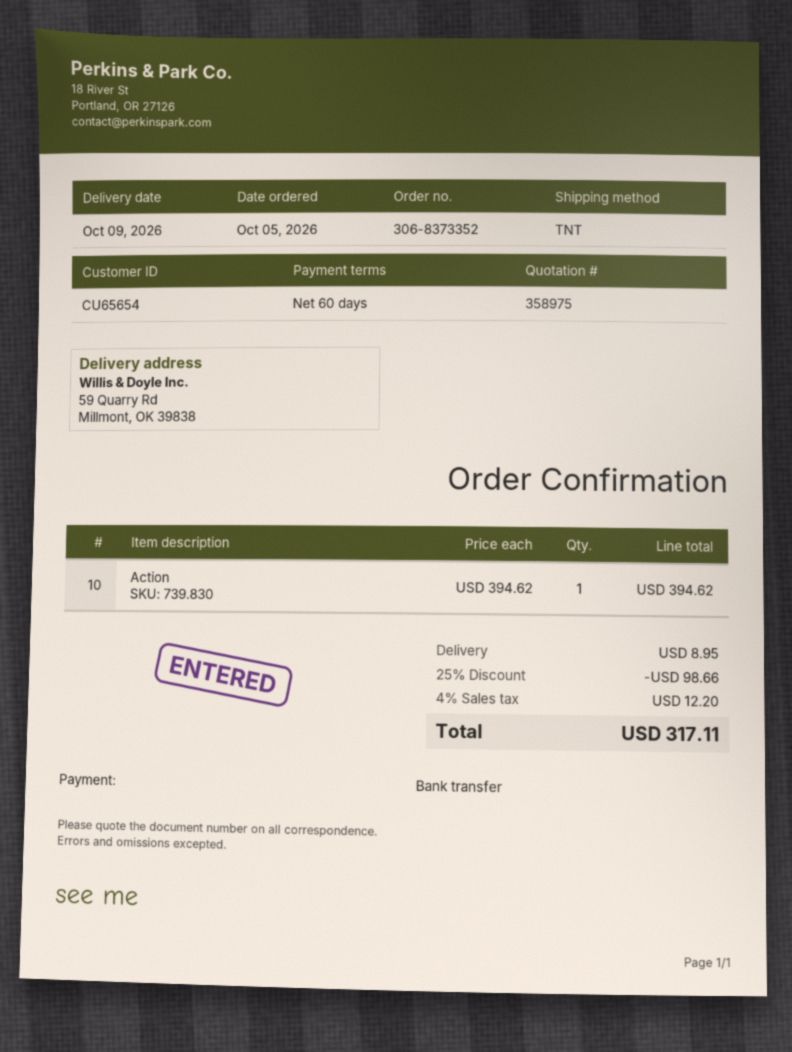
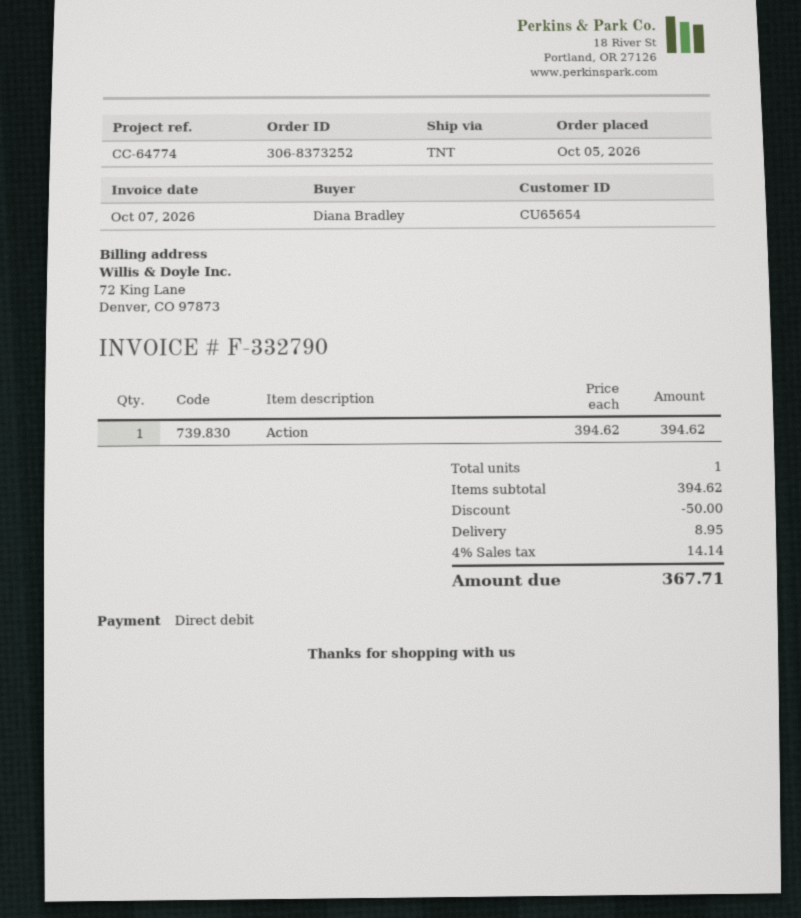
order number: 306-8373352 -> 306-8373252
payment method: bank transfer -> direct debit
discount: 98.66 -> 50.00
tax: 4% = 12.20 -> 4% = 14.14
total: 317.11 -> 367.71

